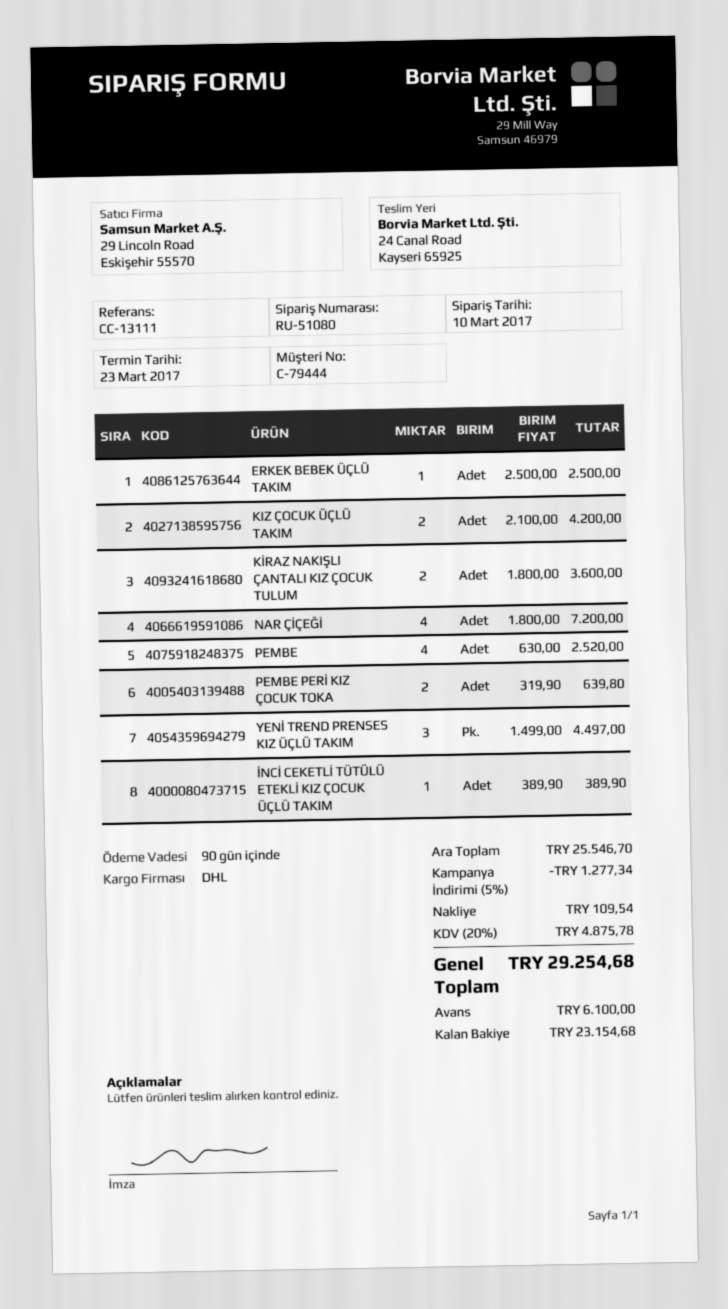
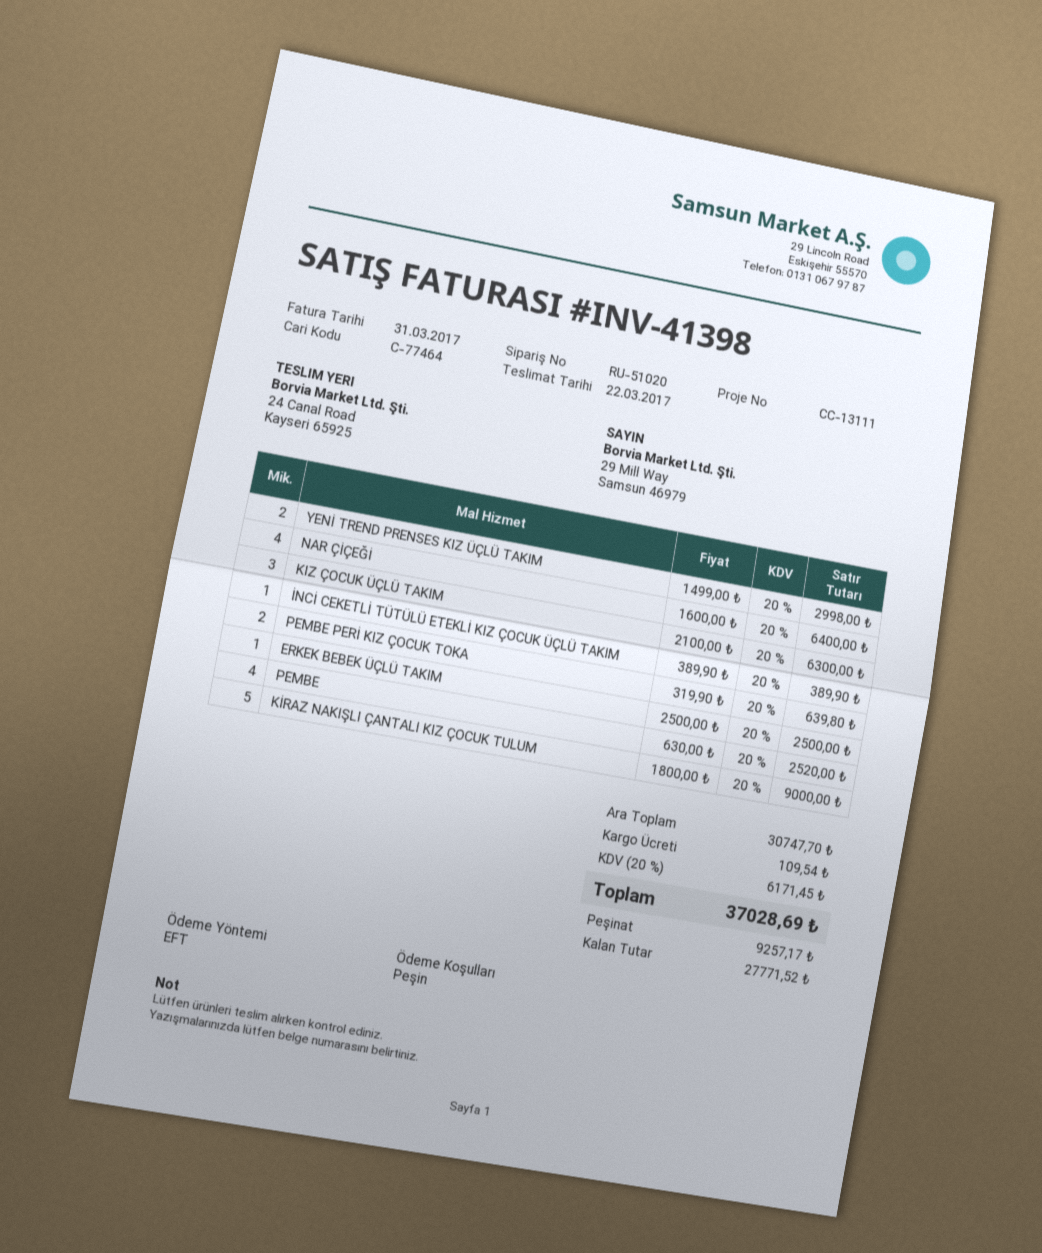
order number: RU-51080 -> RU-51020
delivery date: 2017-03-23 -> 2017-03-22
payment terms: 90 days -> on receipt
customer number: C-79444 -> C-77464
KIZ ÇOCUK ÜÇLÜ TAKIM: 2 x 2100.00 = 4200.00 -> 3 x 2100.00 = 6300.00
KİRAZ NAKIŞLI ÇANTALI KIZ ÇOCUK TULUM: 2 x 1800.00 = 3600.00 -> 5 x 1800.00 = 9000.00
NAR ÇİÇEĞİ: 4 x 1800.00 = 7200.00 -> 4 x 1600.00 = 6400.00
YENİ TREND PRENSES KIZ ÜÇLÜ TAKIM: 3 x 1499.00 = 4497.00 -> 2 x 1499.00 = 2998.00
subtotal: 25546.70 -> 30747.70
discount: 5% = 1277.34 -> none
tax: 20% = 4875.78 -> 20% = 6171.45
total: 29254.68 -> 37028.69
deposit: 6100.00 -> 9257.17
balance: 23154.68 -> 27771.52

